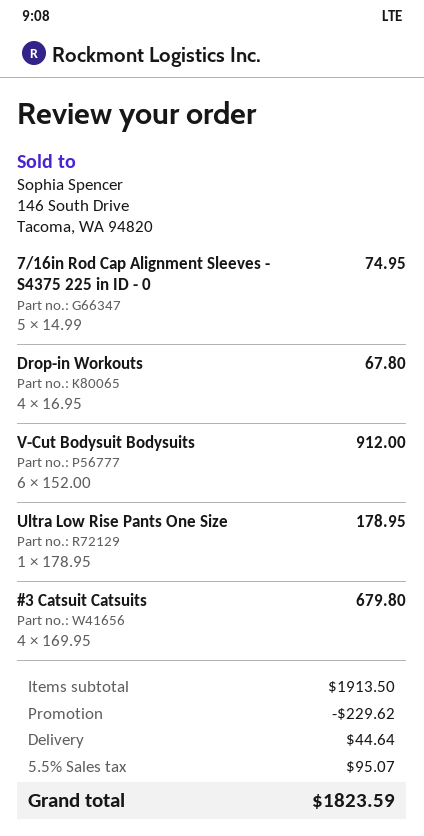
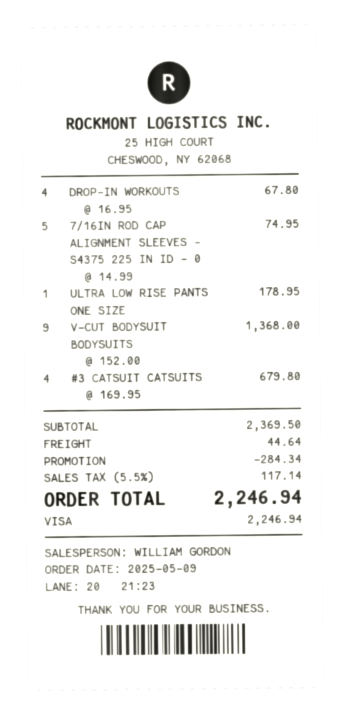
V-Cut Bodysuit Bodysuits: 6 x 152.00 = 912.00 -> 9 x 152.00 = 1368.00
subtotal: 1913.50 -> 2369.50
discount: 229.62 -> 284.34
tax: 5.5% = 95.07 -> 5.5% = 117.14
total: 1823.59 -> 2246.94

